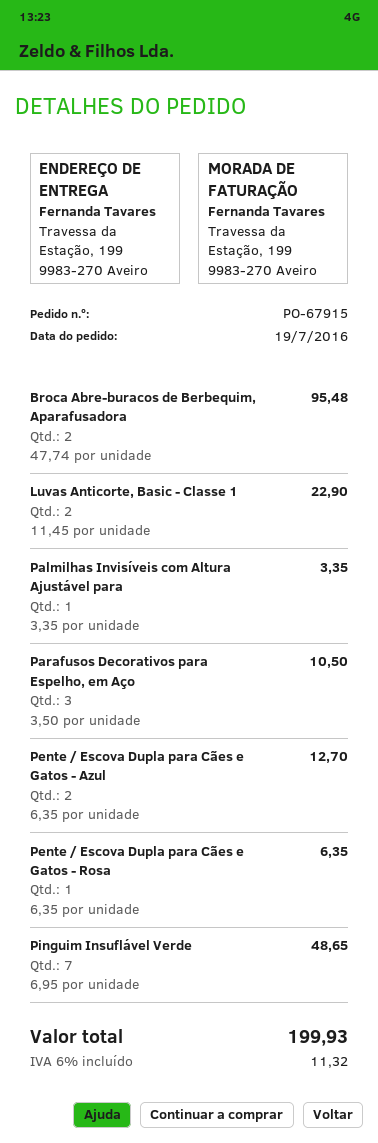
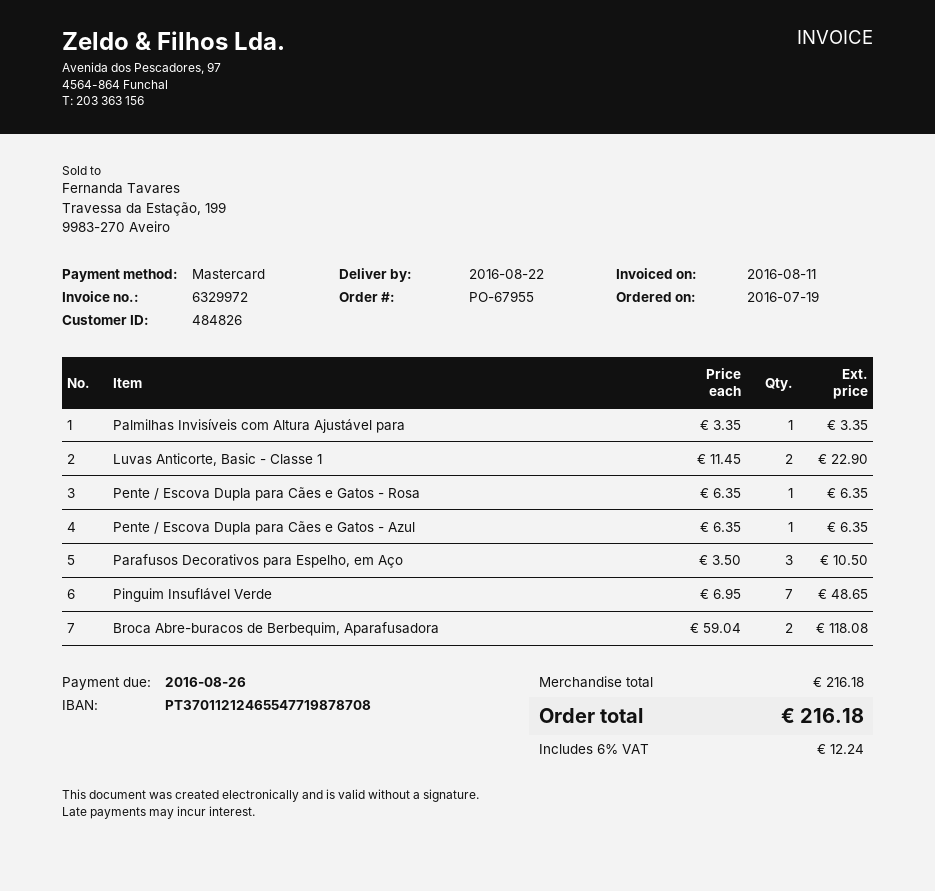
order number: PO-67915 -> PO-67955
Broca Abre-buracos de Berbequim, Aparafusadora: 2 x 47.74 = 95.48 -> 2 x 59.04 = 118.08
Pente / Escova Dupla para Cães e Gatos - Azul: 2 x 6.35 = 12.70 -> 1 x 6.35 = 6.35
tax: 6% = 11.32 -> 6% = 12.24
total: 199.93 -> 216.18

